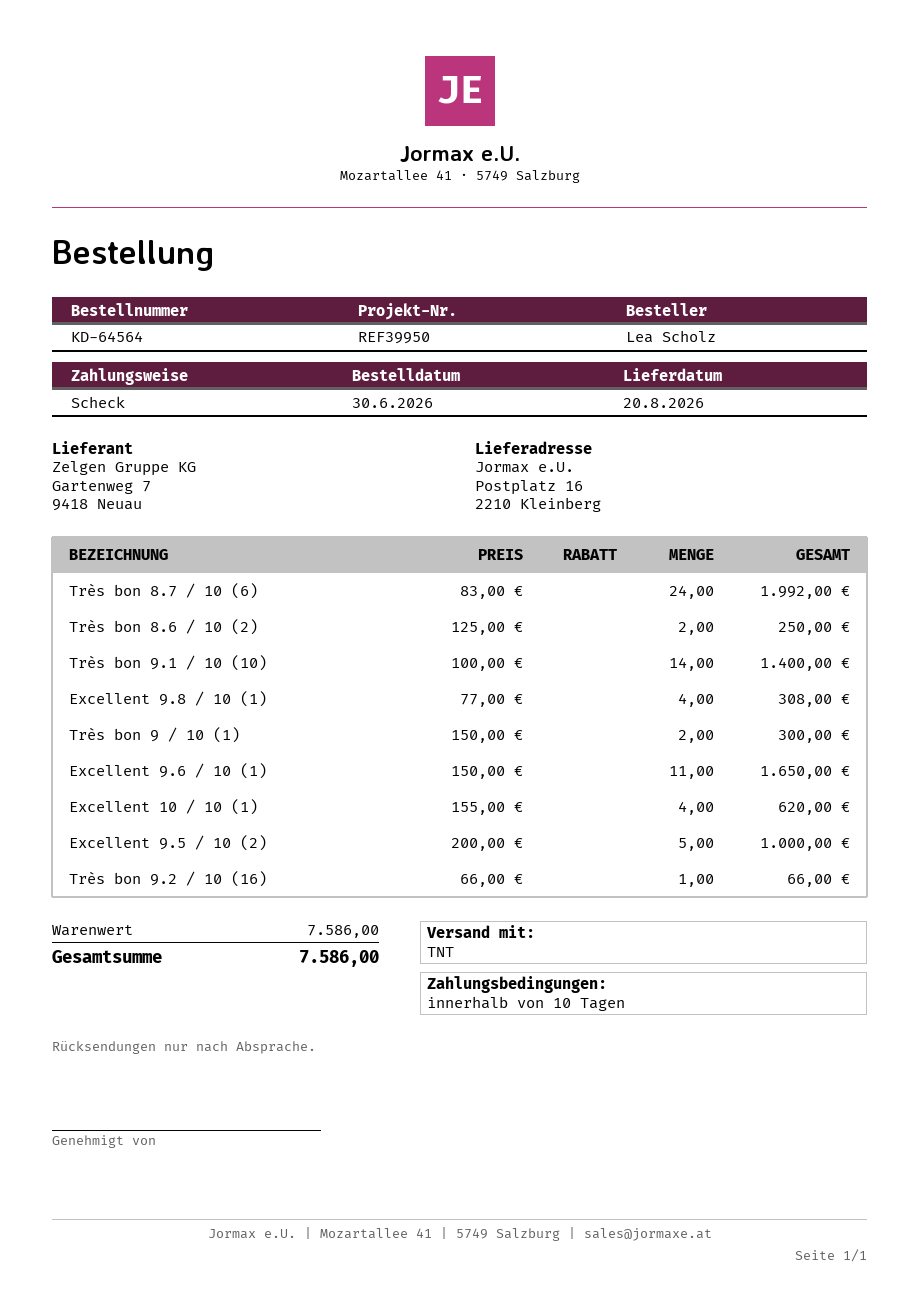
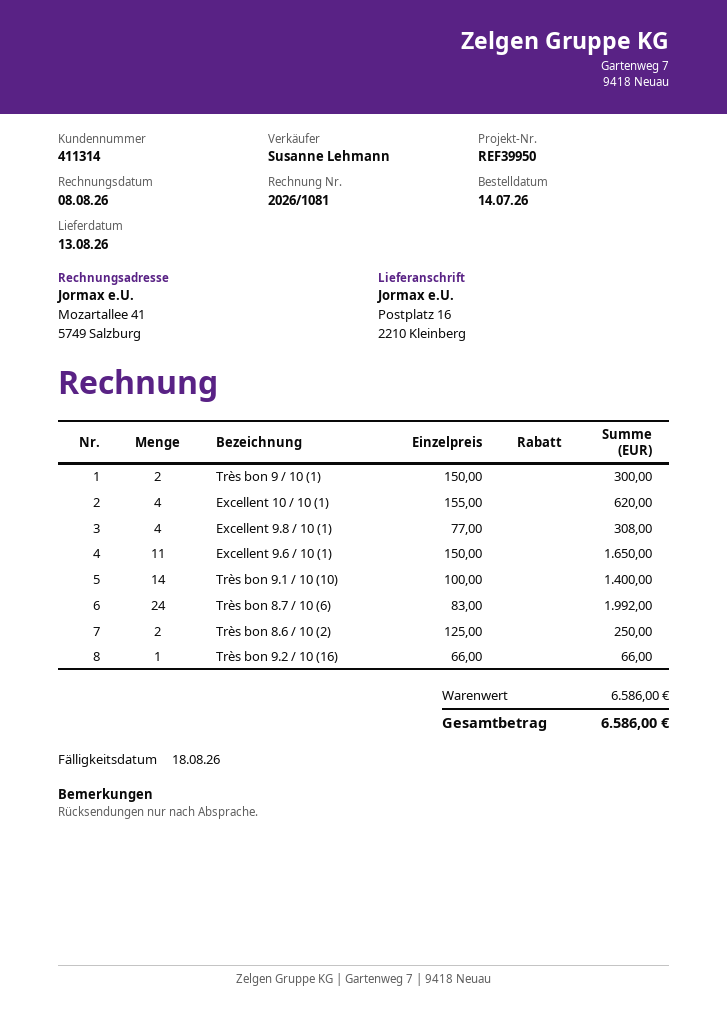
order date: 2026-06-30 -> 2026-07-14
delivery date: 2026-08-20 -> 2026-08-13
Excellent 9.5 / 10 (2): 5 x 200.00 = 1000.00 -> none
subtotal: 7586.00 -> 6586.00
total: 7586.00 -> 6586.00

